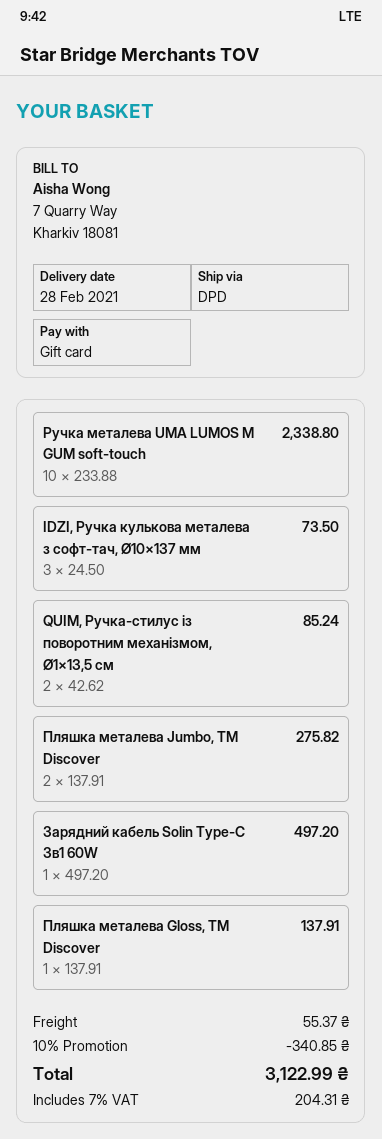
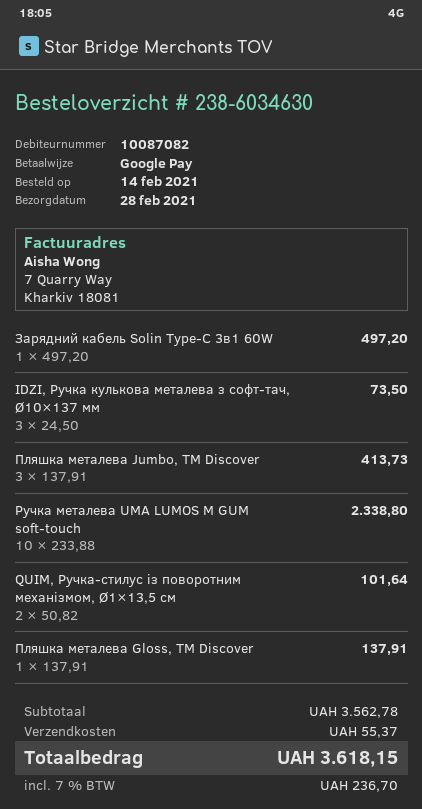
payment method: gift card -> Google Pay
QUIM, Ручка-стилус із поворотним механізмом, Ø1×13,5 см: 2 x 42.62 = 85.24 -> 2 x 50.82 = 101.64
Пляшка металева Jumbo, TM Discover: 2 x 137.91 = 275.82 -> 3 x 137.91 = 413.73
discount: 10% = 340.85 -> none
tax: 7% = 204.31 -> 7% = 236.70
total: 3122.99 -> 3618.15

